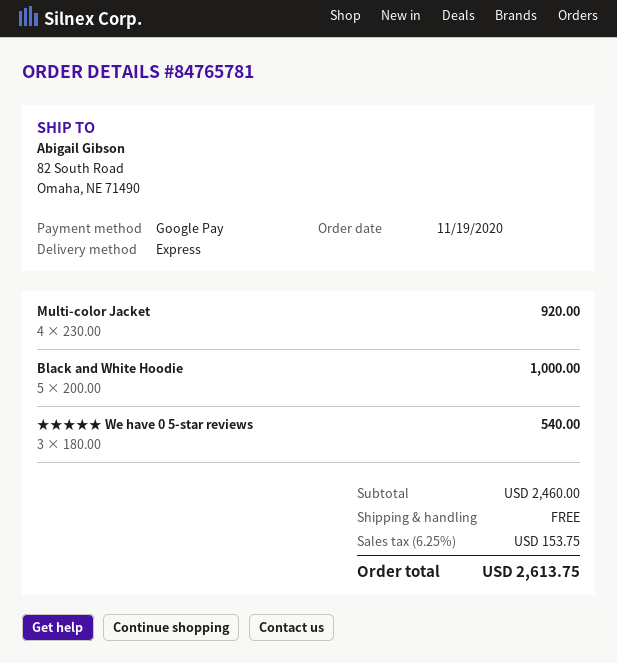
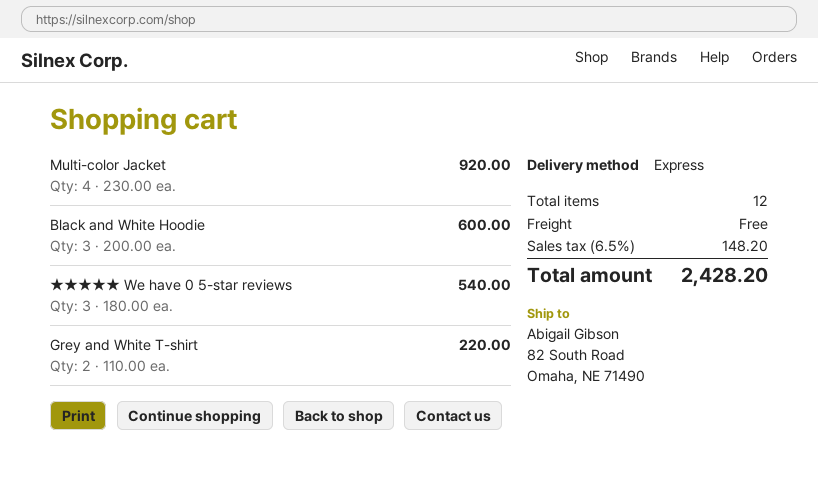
Black and White Hoodie: 5 x 200.00 = 1000.00 -> 3 x 200.00 = 600.00
Grey and White T-shirt: none -> 2 x 110.00 = 220.00
tax: 6.25% = 153.75 -> 6.5% = 148.20
total: 2613.75 -> 2428.20

